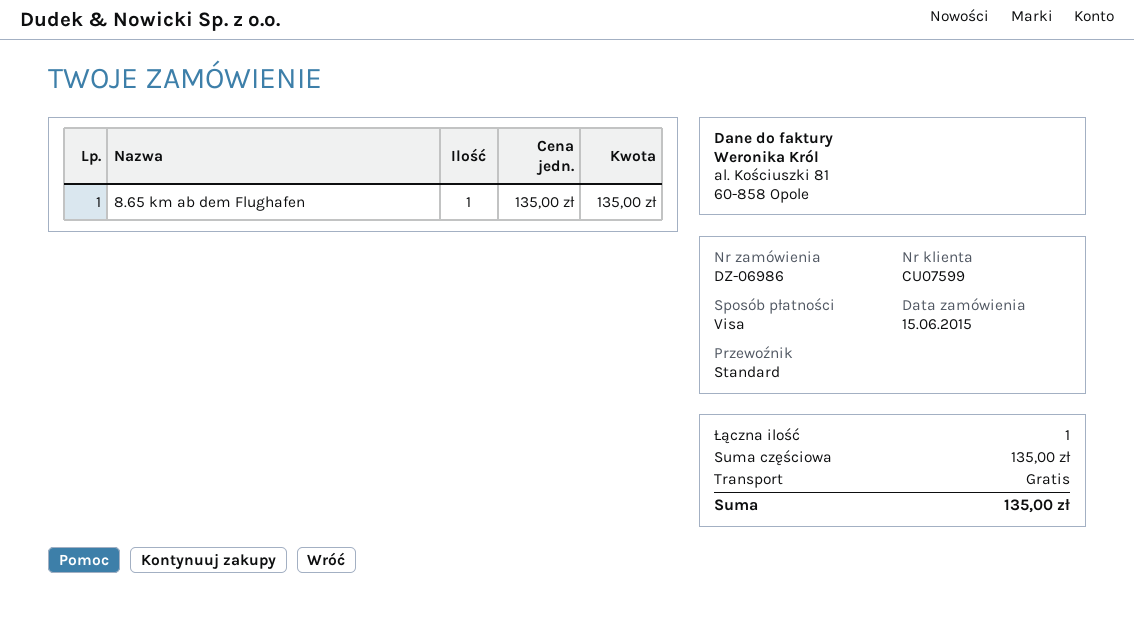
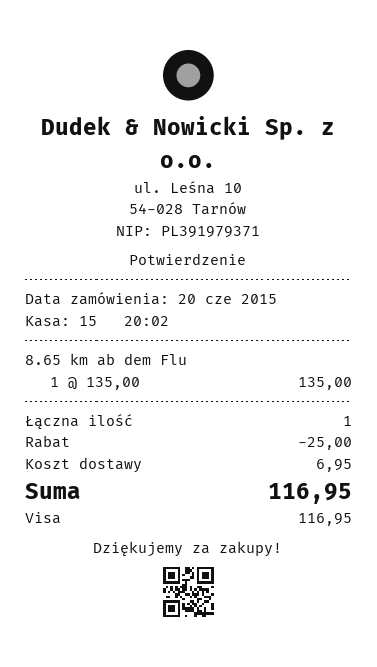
order date: 2015-06-15 -> 2015-06-20
discount: none -> 25.00
shipping: 0.00 -> 6.95
total: 135.00 -> 116.95

